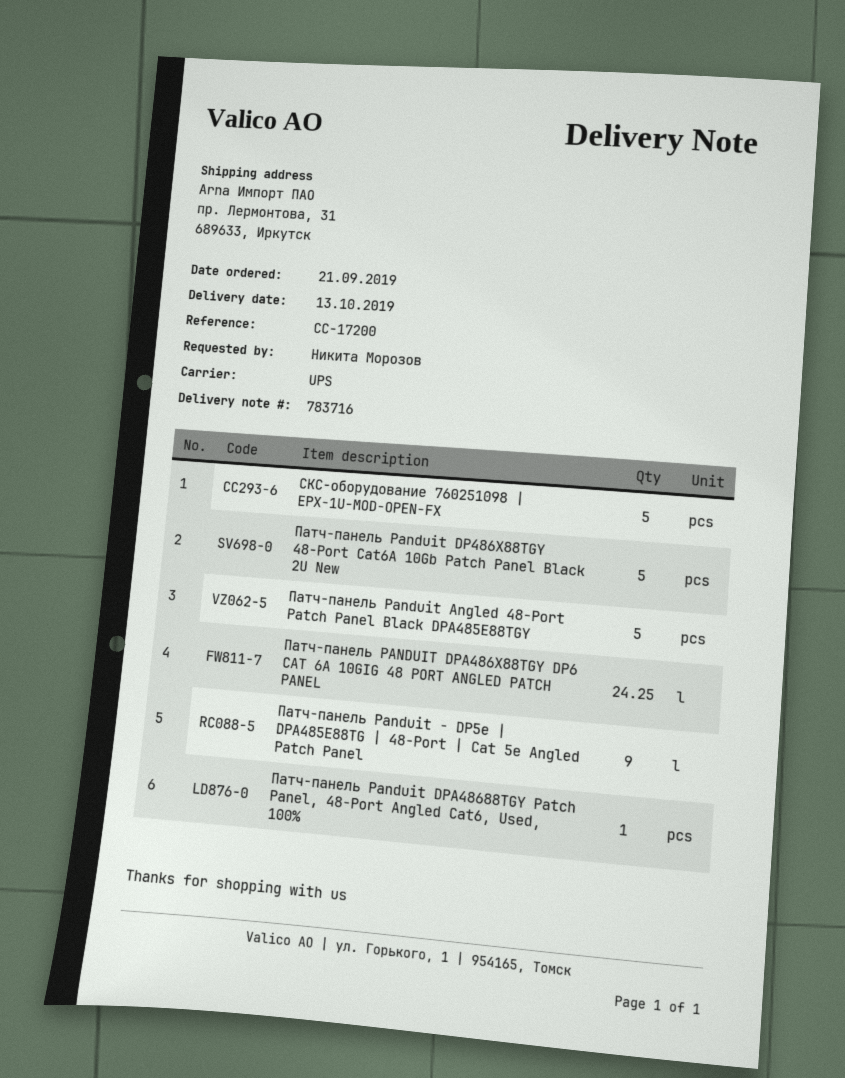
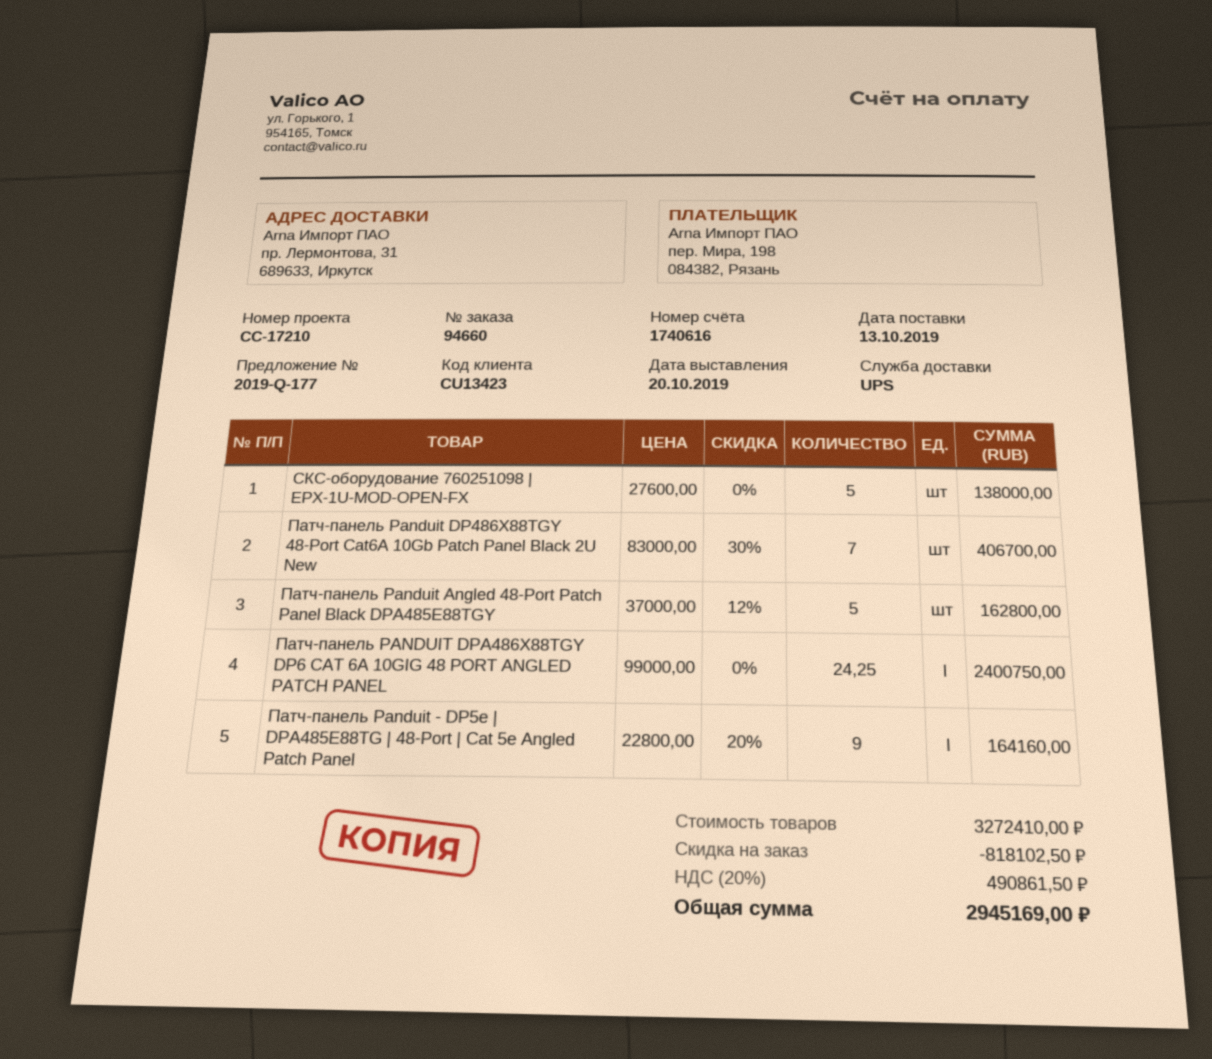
reference: CC-17200 -> CC-17210
Патч-панель Panduit DP486X88TGY 48-Port Cat6A 10Gb Patch Panel Black 2U New: 5 -> 7
Патч-панель Panduit DPA48688TGY Patch Panel, 48-Port Angled Cat6, Used, 100%: 1 -> none

